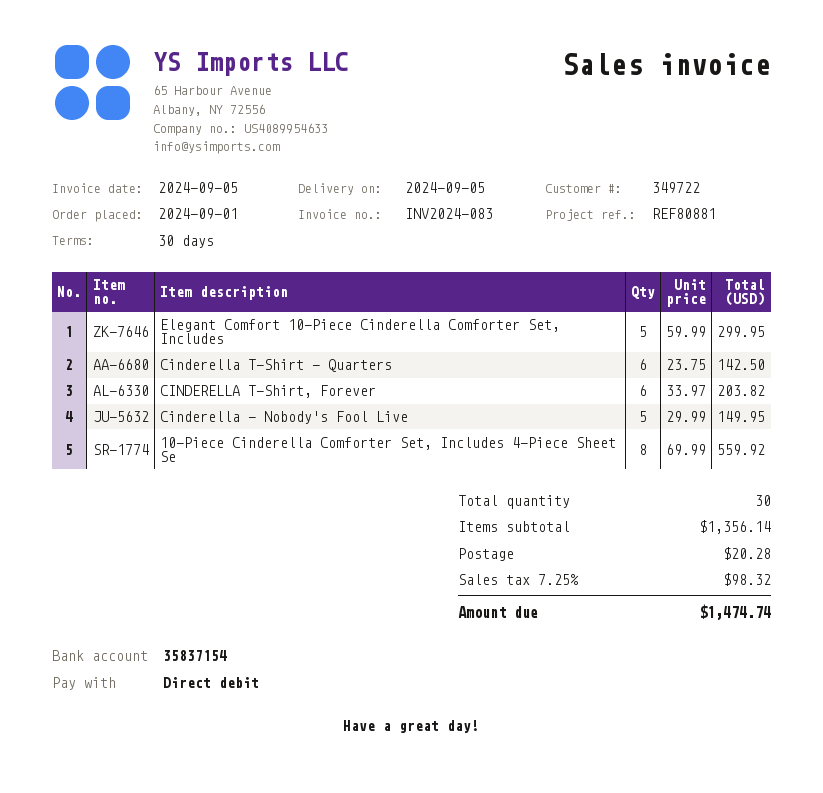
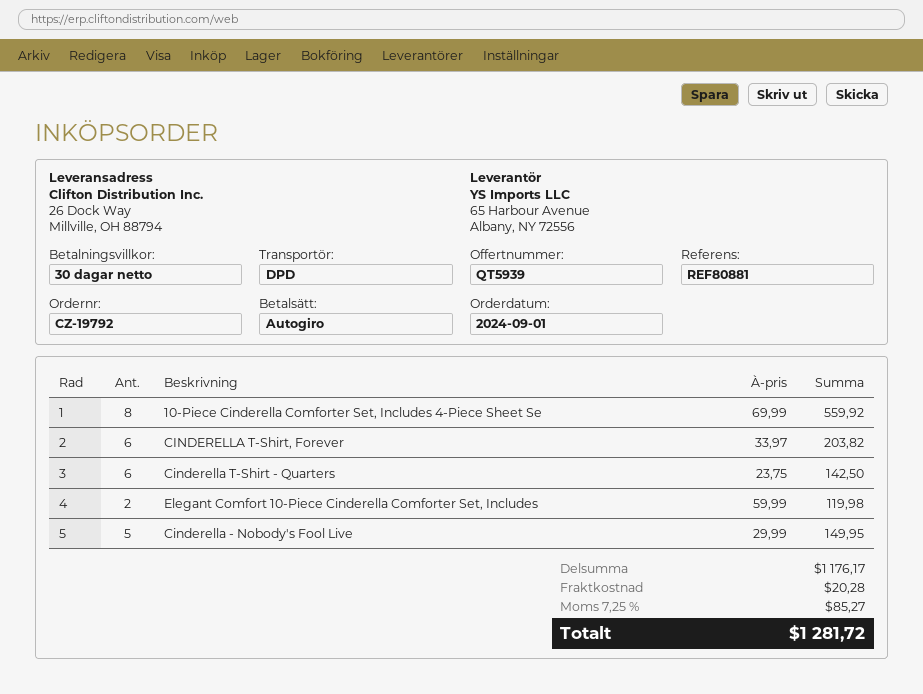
Elegant Comfort 10-Piece Cinderella Comforter Set, Includes: 5 x 59.99 = 299.95 -> 2 x 59.99 = 119.98
subtotal: 1356.14 -> 1176.17
tax: 7.25% = 98.32 -> 7.25% = 85.27
total: 1474.74 -> 1281.72

